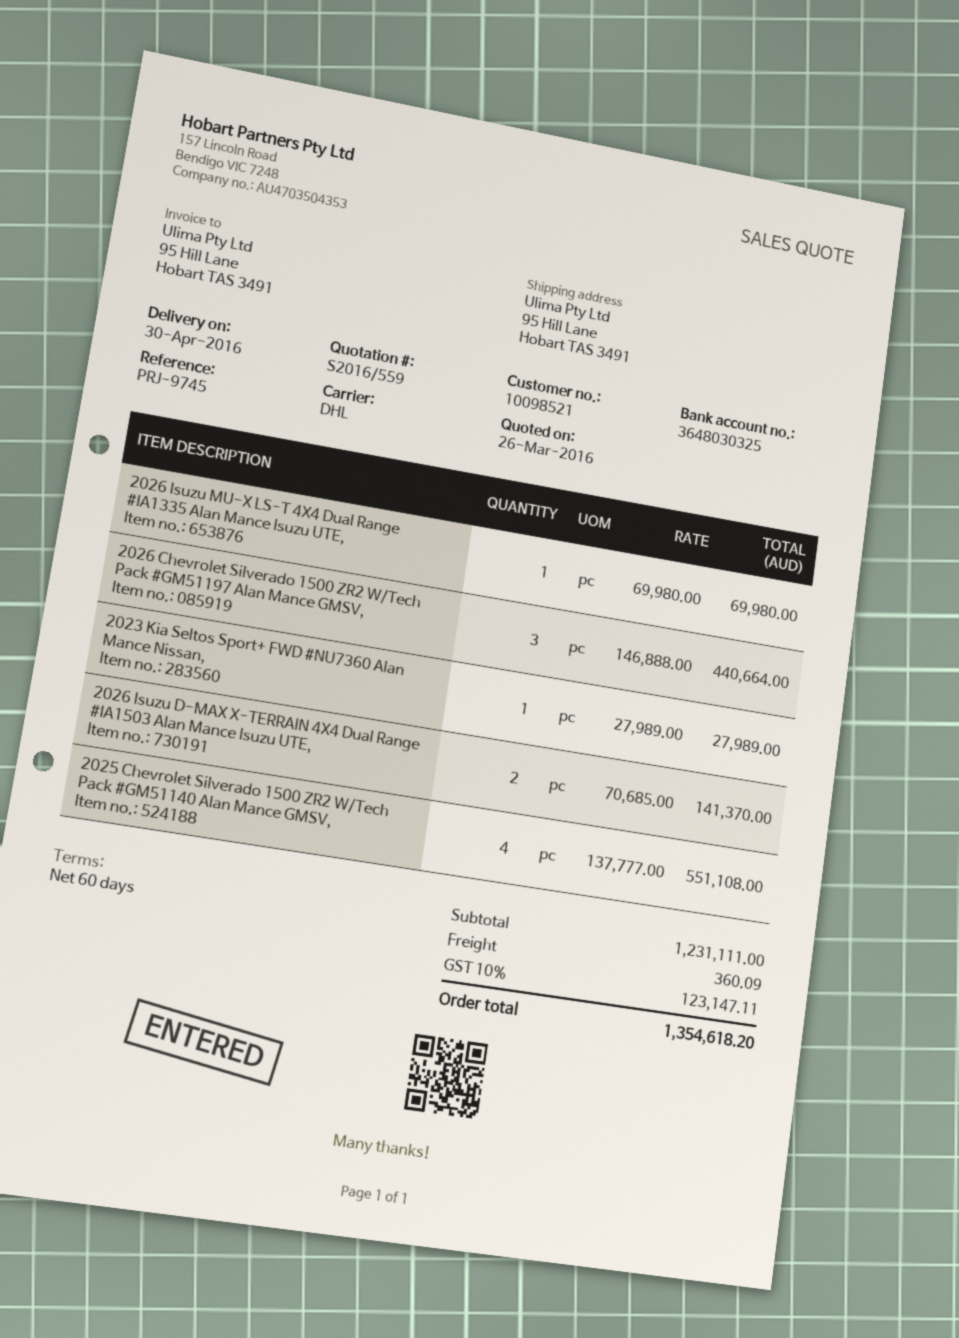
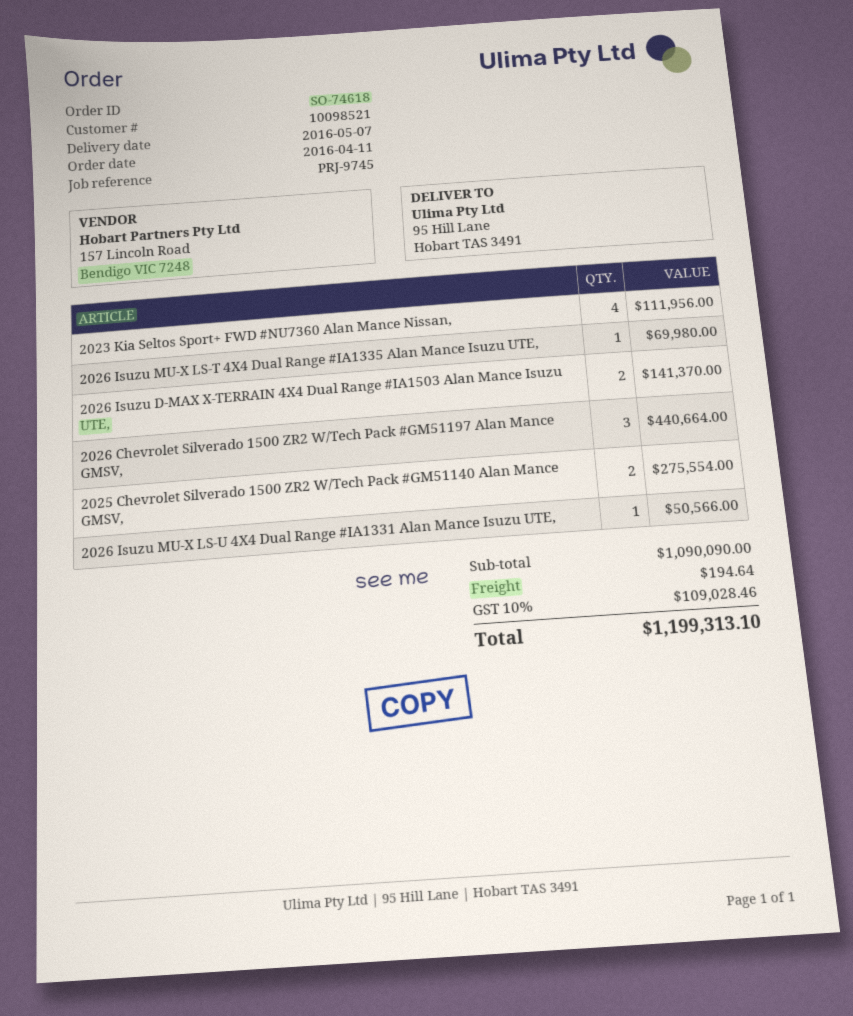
delivery date: 2016-04-30 -> 2016-05-07
2023 Kia Seltos Sport+ FWD #NU7360 Alan Mance Nissan,: 1 for 27989.00 -> 4 for 111956.00
2025 Chevrolet Silverado 1500 ZR2 W/Tech Pack #GM51140 Alan Mance GMSV,: 4 for 551108.00 -> 2 for 275554.00
2026 Isuzu MU-X LS-U 4X4 Dual Range #IA1331 Alan Mance Isuzu UTE,: none -> 1 for 50566.00
subtotal: 1231111.00 -> 1090090.00
shipping: 360.09 -> 194.64
tax: 10% = 123147.11 -> 10% = 109028.46
total: 1354618.20 -> 1199313.10

